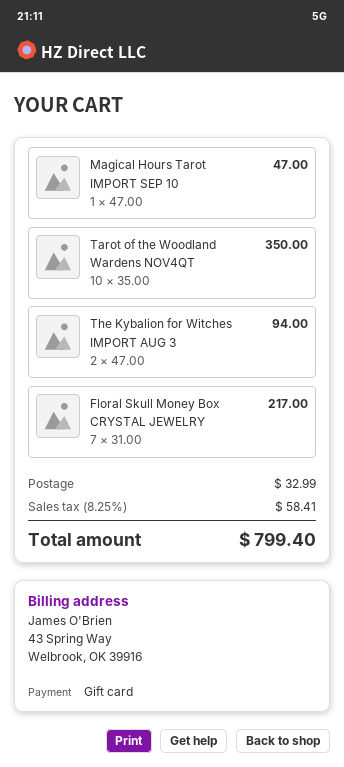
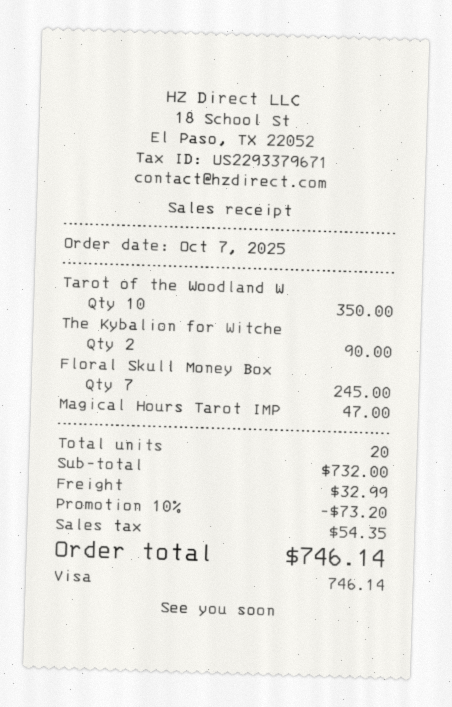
payment method: gift card -> Visa
The Kybalion for Witches IMPORT AUG 3: 2 for 94.00 -> 2 for 90.00
Floral Skull Money Box CRYSTAL JEWELRY: 7 for 217.00 -> 7 for 245.00
discount: none -> 10% = 73.20
tax: 58.41 -> 54.35
total: 799.40 -> 746.14

